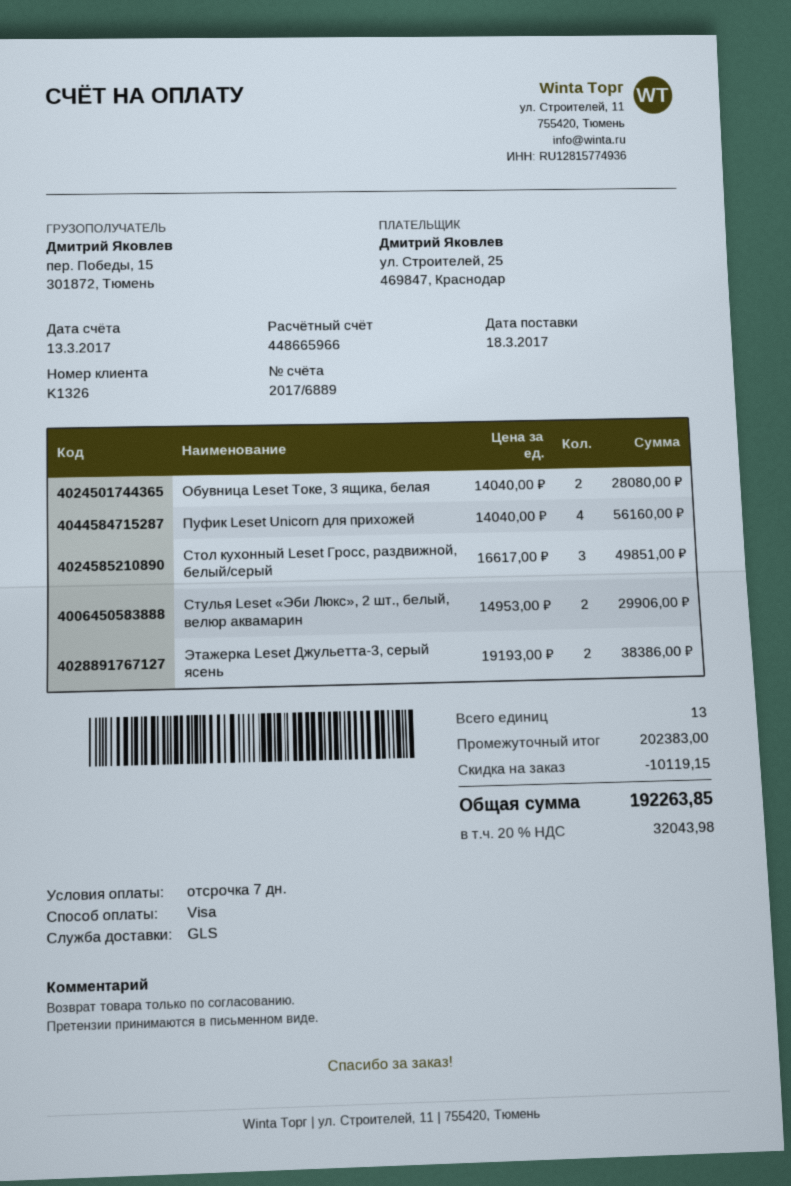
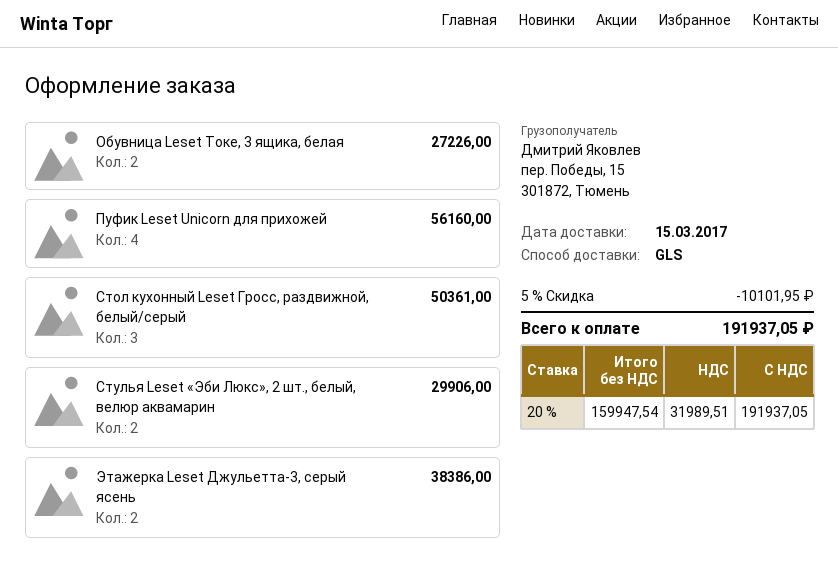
delivery date: 2017-03-18 -> 2017-03-15
Обувница Leset Токе, 3 ящика, белая: 2 for 28080.00 -> 2 for 27226.00
Стол кухонный Leset Гросс, раздвижной, белый/серый: 3 for 49851.00 -> 3 for 50361.00
discount: 10119.15 -> 10101.95
tax: 20% = 32043.98 -> 20% = 31989.51
total: 192263.85 -> 191937.05

